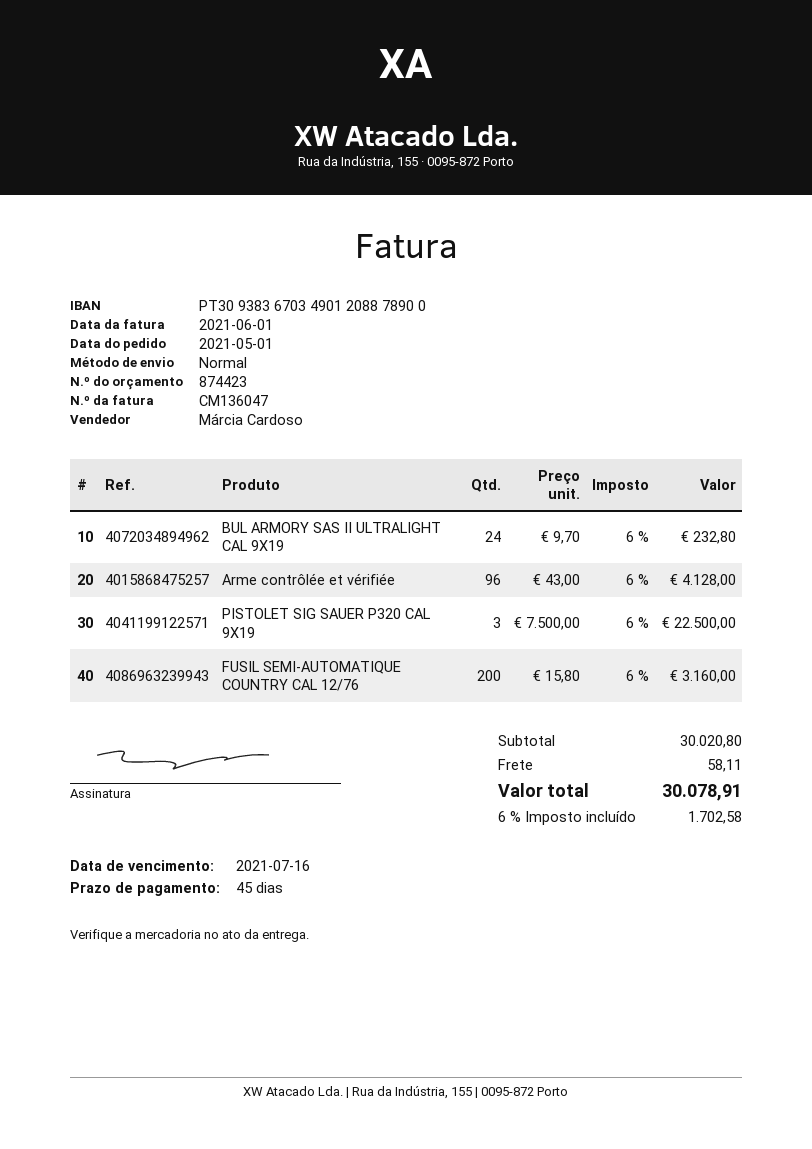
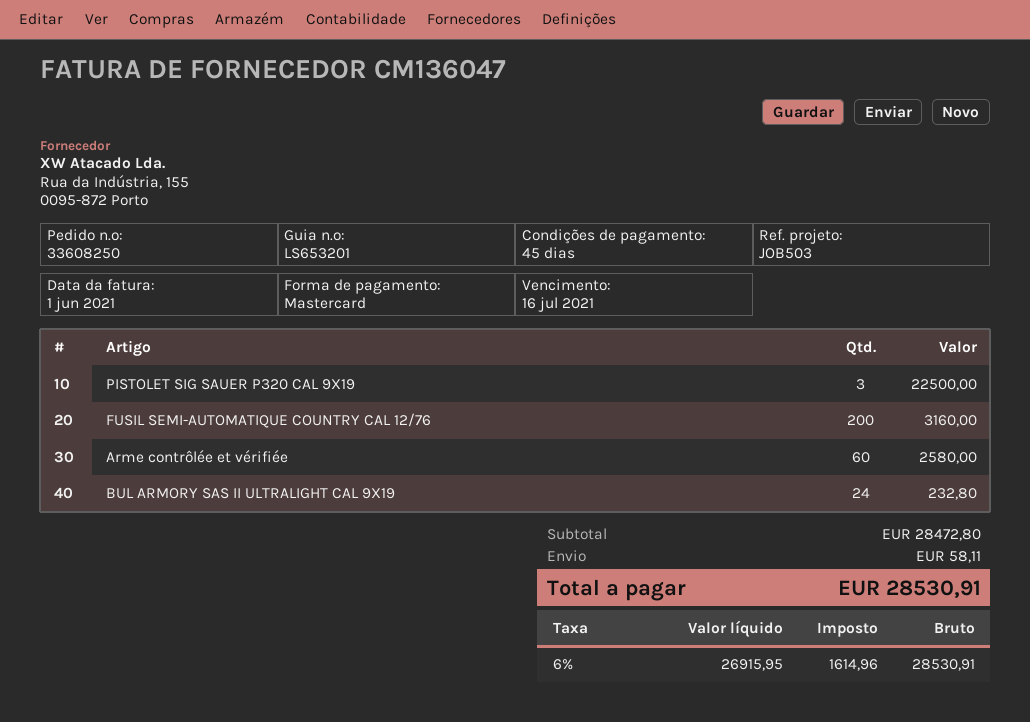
Arme contrôlée et vérifiée: 96 for 4128.00 -> 60 for 2580.00
subtotal: 30020.80 -> 28472.80
tax: 6% = 1702.58 -> 6% = 1614.96
total: 30078.91 -> 28530.91

